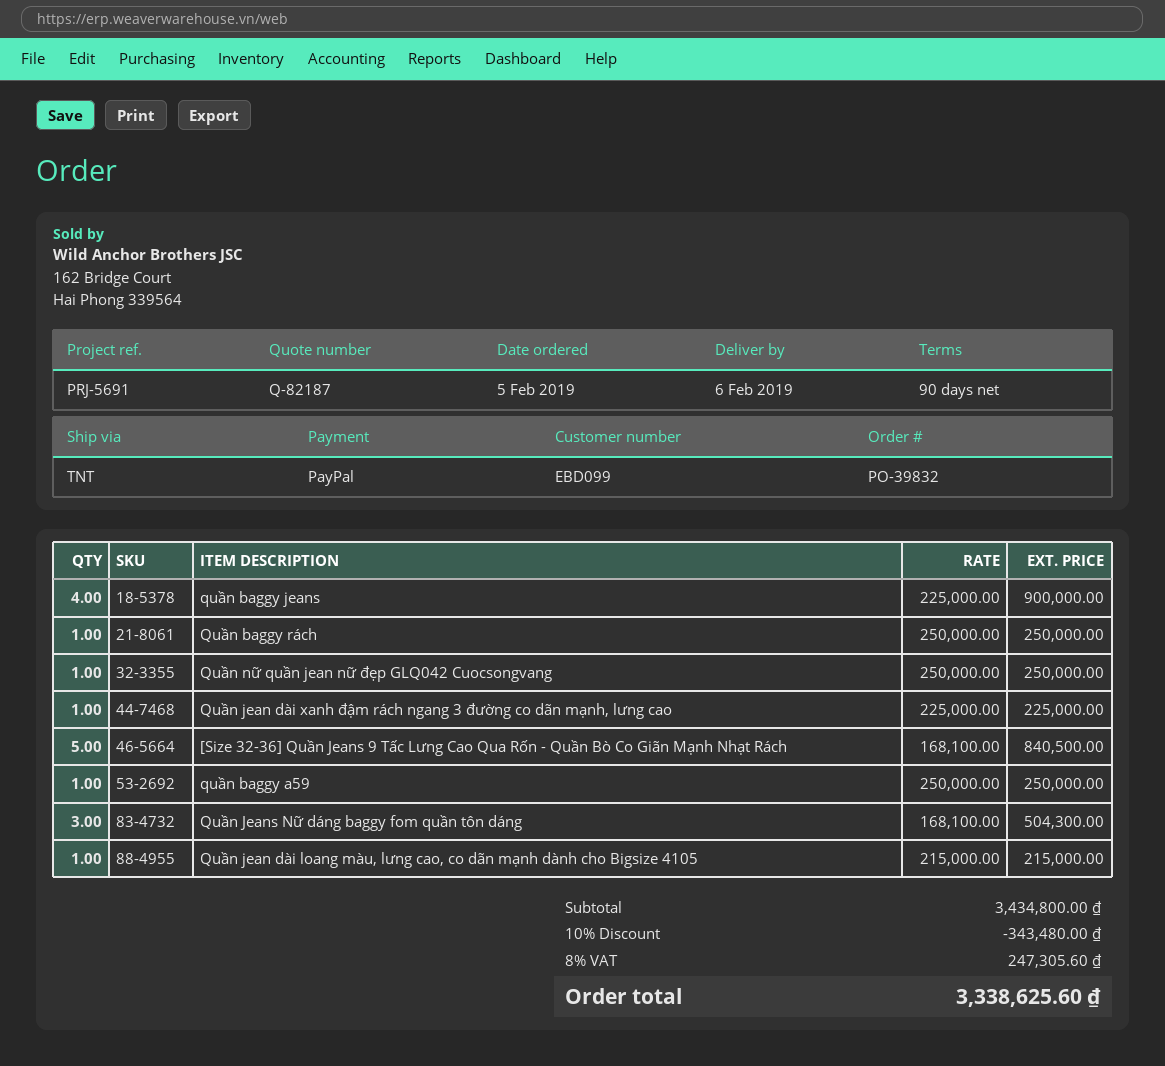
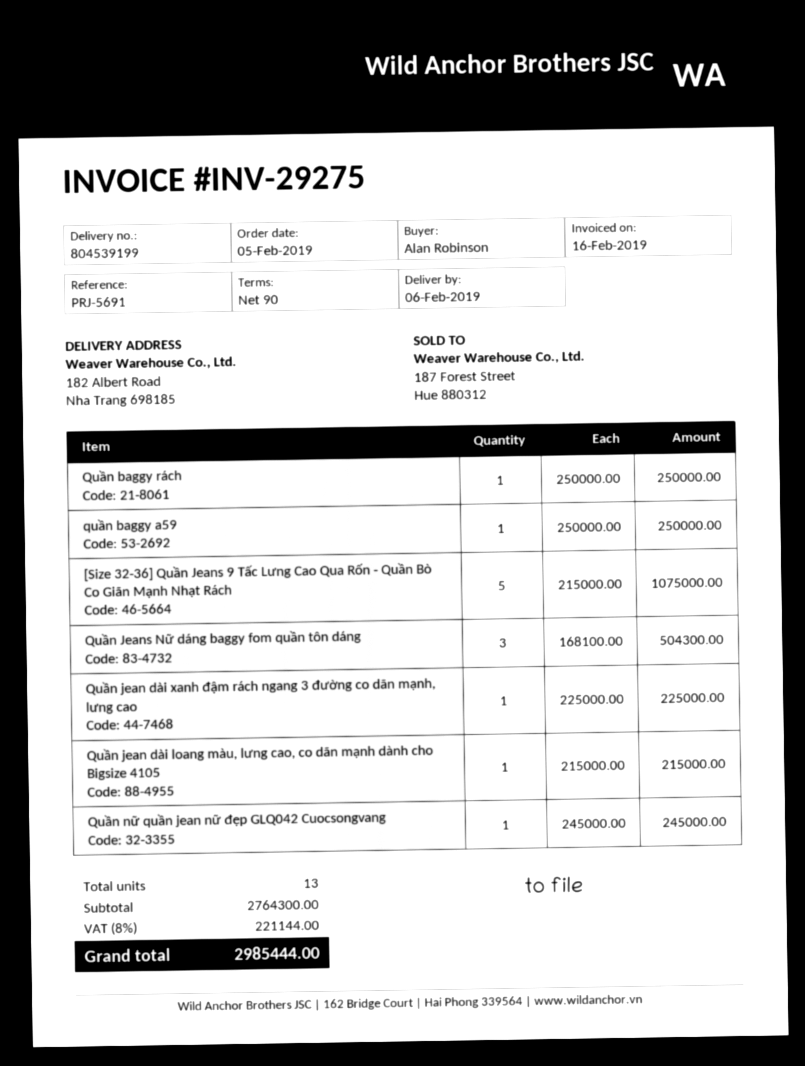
quần baggy jeans: 4 x 225000.00 = 900000.00 -> none
Quần nữ quần jean nữ đẹp GLQ042 Cuocsongvang: 1 x 250000.00 = 250000.00 -> 1 x 245000.00 = 245000.00
[Size 32-36] Quần Jeans 9 Tấc Lưng Cao Qua Rốn - Quần Bò Co Giãn Mạnh Nhạt Rách: 5 x 168100.00 = 840500.00 -> 5 x 215000.00 = 1075000.00
subtotal: 3434800.00 -> 2764300.00
discount: 10% = 343480.00 -> none
tax: 8% = 247305.60 -> 8% = 221144.00
total: 3338625.60 -> 2985444.00

